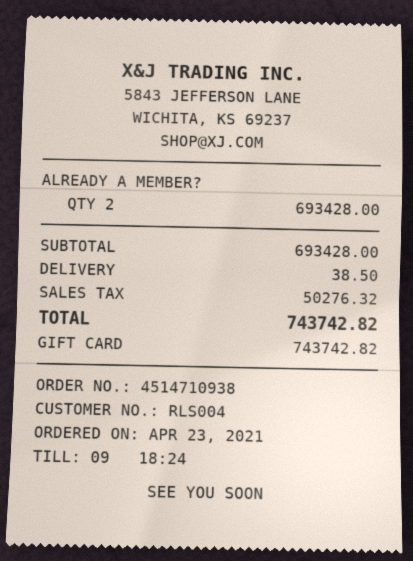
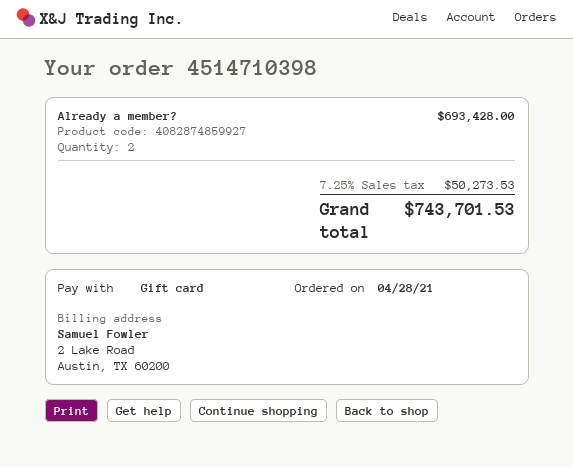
order number: 4514710938 -> 4514710398
order date: 2021-04-23 -> 2021-04-28
shipping: 38.50 -> none
tax: 50276.32 -> 50273.53
total: 743742.82 -> 743701.53

